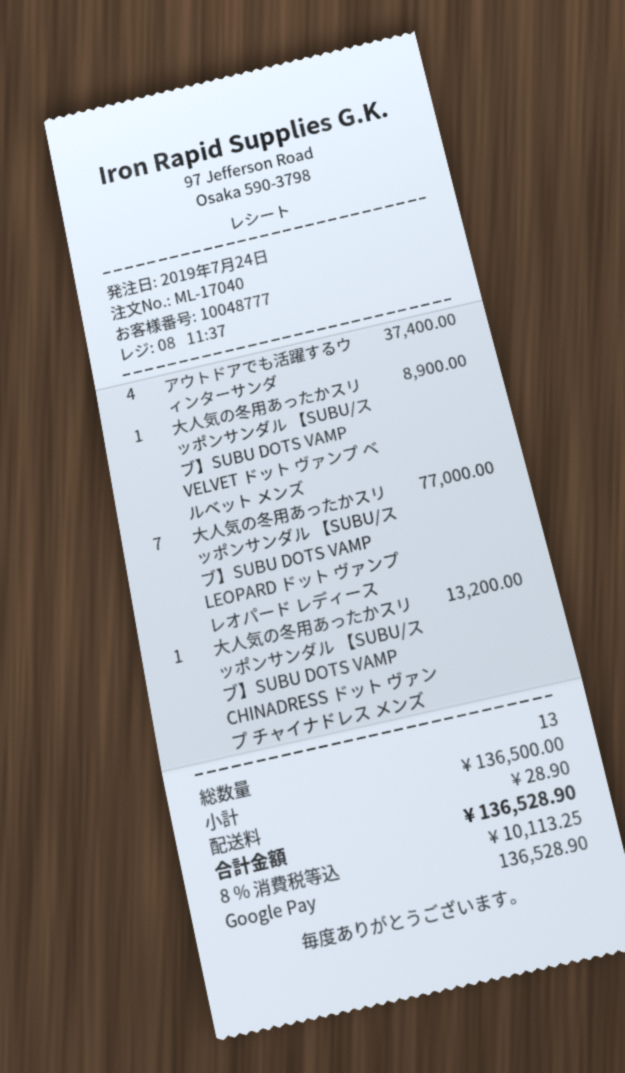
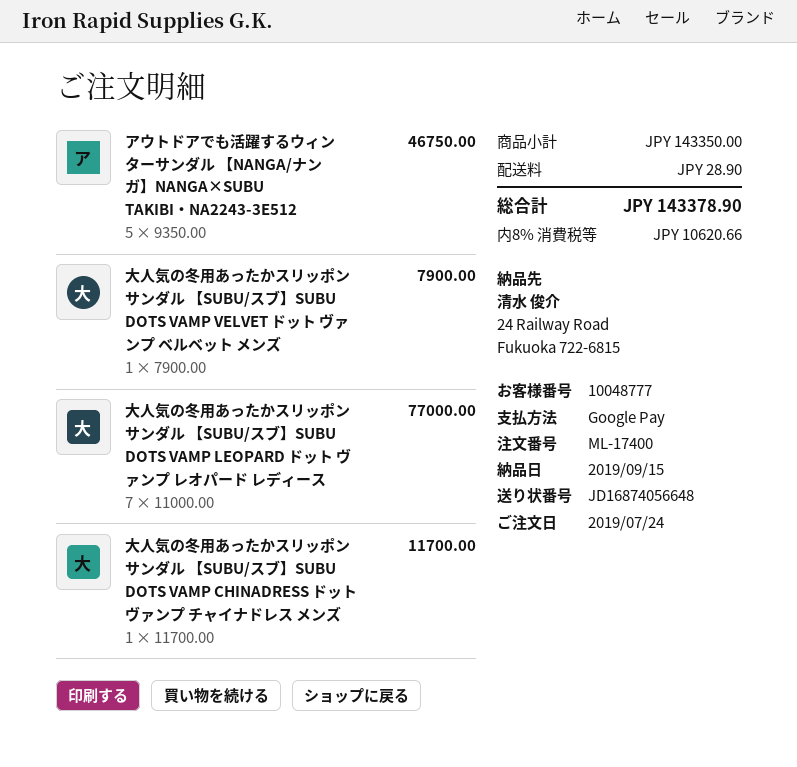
order number: ML-17040 -> ML-17400
アウトドアでも活躍するウィンターサンダ: 4 for 37400.00 -> 5 for 46750.00
大人気の冬用あったかスリッポンサンダル 【SUBU/スブ】SUBU DOTS VAMP VELVET ドット ヴァンプ ベルベット メンズ: 1 for 8900.00 -> 1 for 7900.00
大人気の冬用あったかスリッポンサンダル 【SUBU/スブ】SUBU DOTS VAMP CHINADRESS ドット ヴァンプ チャイナドレス メンズ: 1 for 13200.00 -> 1 for 11700.00
subtotal: 136500.00 -> 143350.00
tax: 8% = 10113.25 -> 8% = 10620.66
total: 136528.90 -> 143378.90

